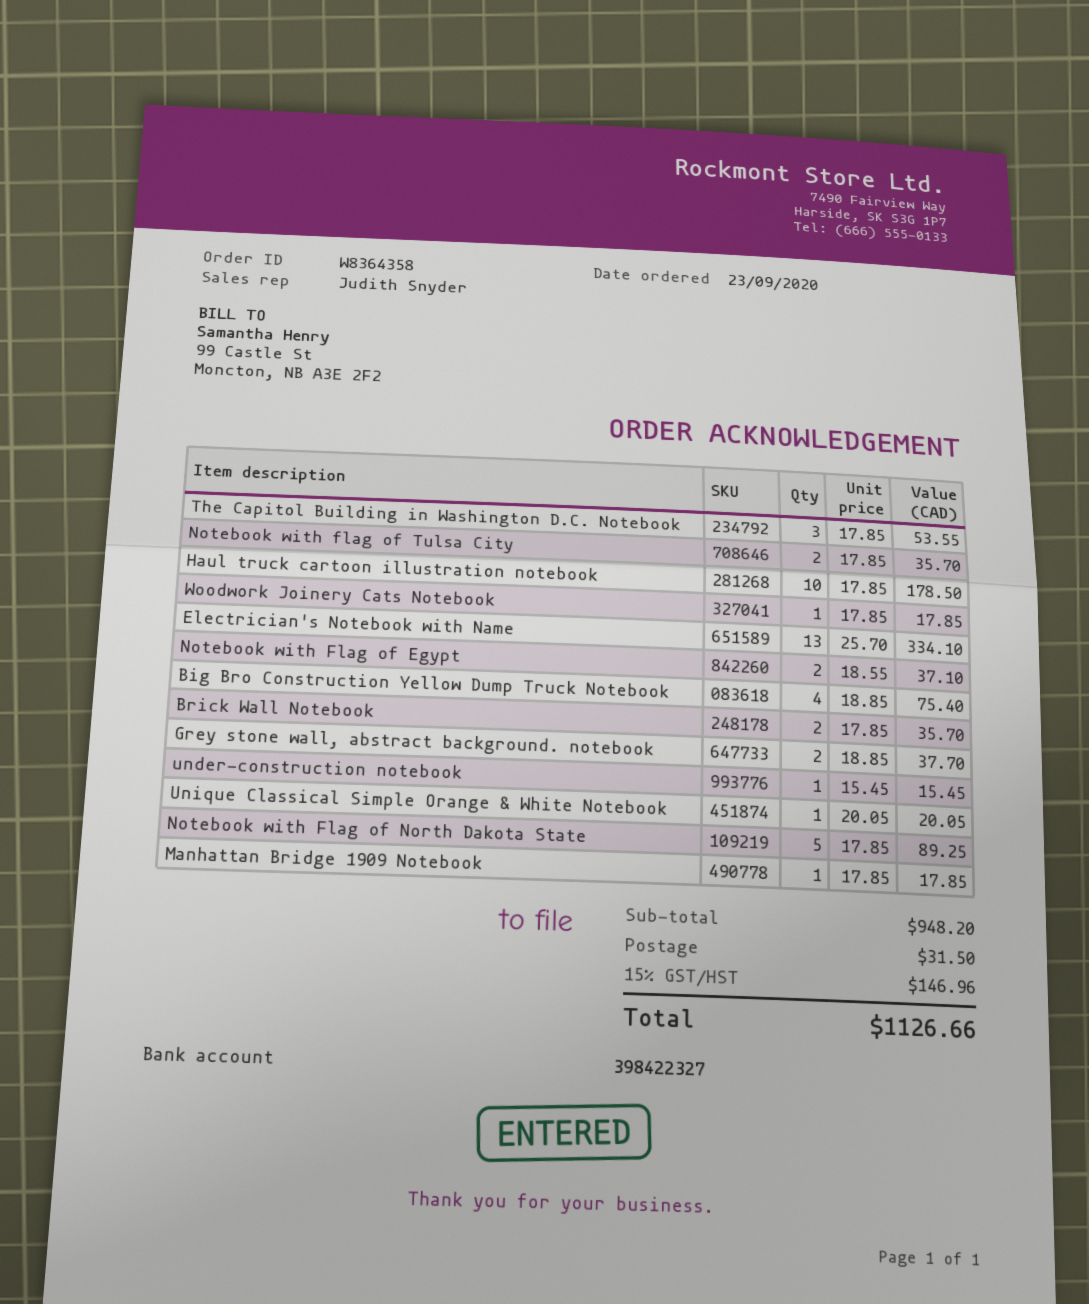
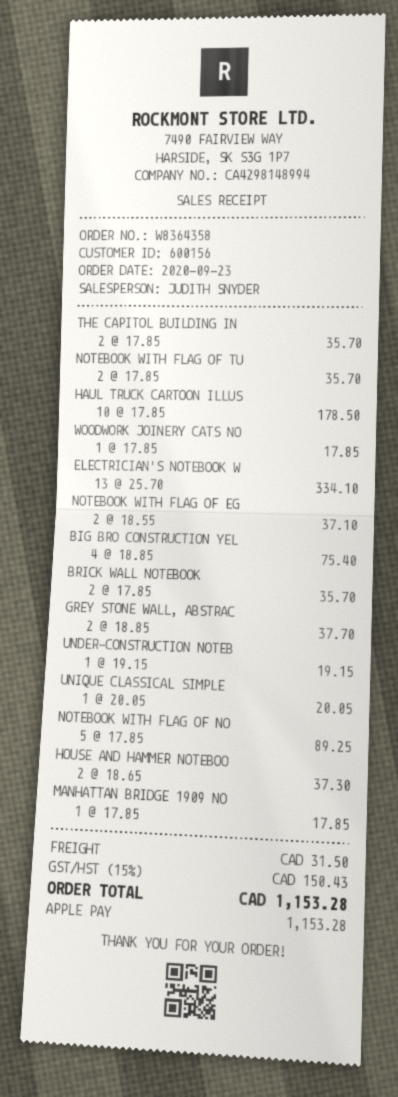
The Capitol Building in Washington D.C. Notebook: 3 x 17.85 = 53.55 -> 2 x 17.85 = 35.70
under-construction notebook: 1 x 15.45 = 15.45 -> 1 x 19.15 = 19.15
HOUSE AND HAMMER NOTEBOO: none -> 2 x 18.65 = 37.30
tax: 15% = 146.96 -> 15% = 150.43
total: 1126.66 -> 1153.28

